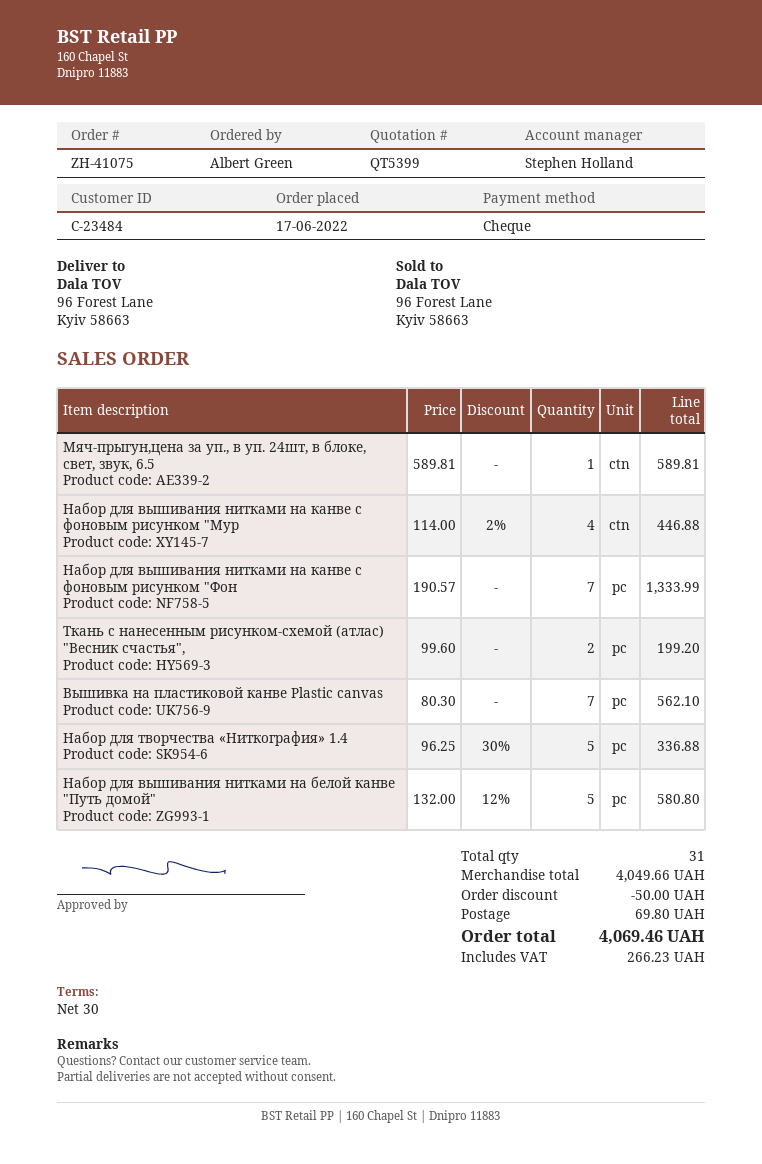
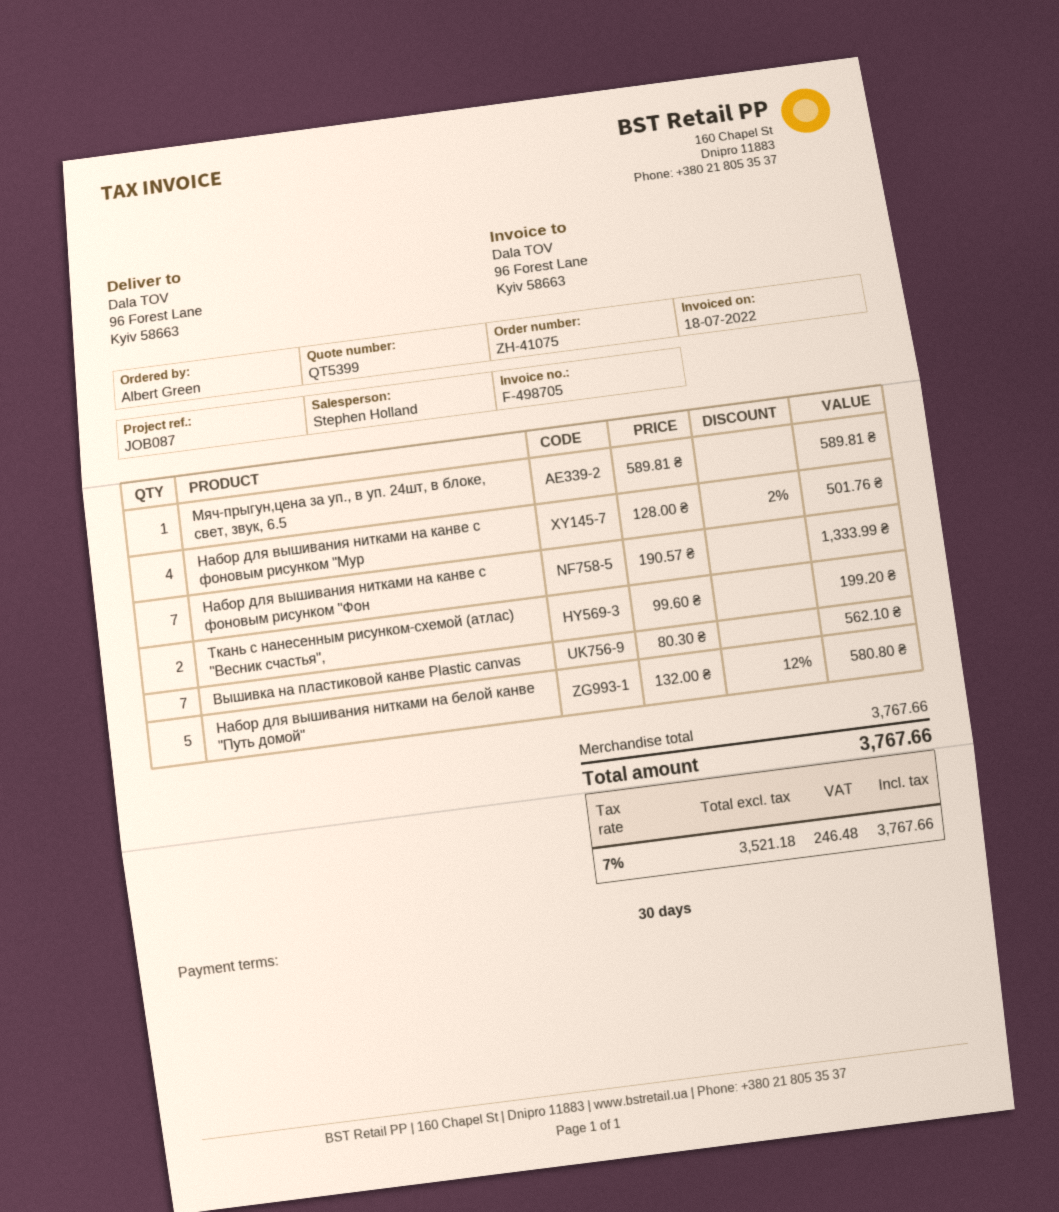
Набор для вышивания нитками на канве с фоновым рисунком "Мур: 4 x 114.00 - 2% = 446.88 -> 4 x 128.00 - 2% = 501.76
Набор для творчества «Ниткография» 1.4: 5 x 96.25 - 30% = 336.88 -> none
subtotal: 4049.66 -> 3767.66
discount: 50.00 -> none
shipping: 69.80 -> none
tax: 266.23 -> 246.48
total: 4069.46 -> 3767.66

